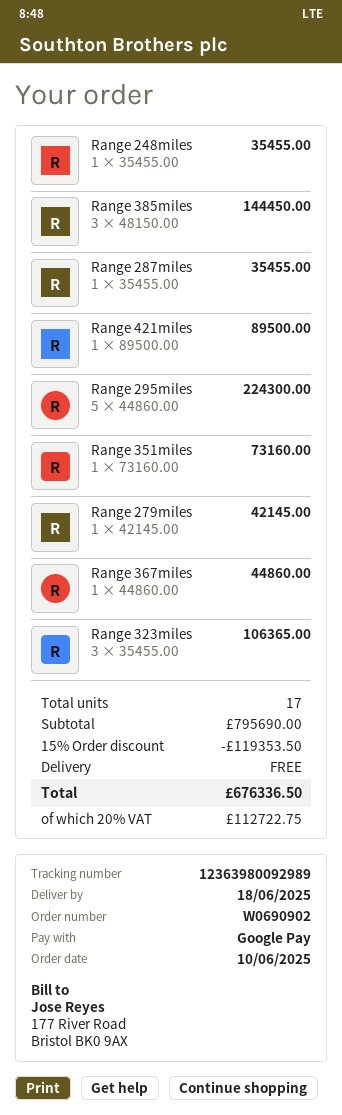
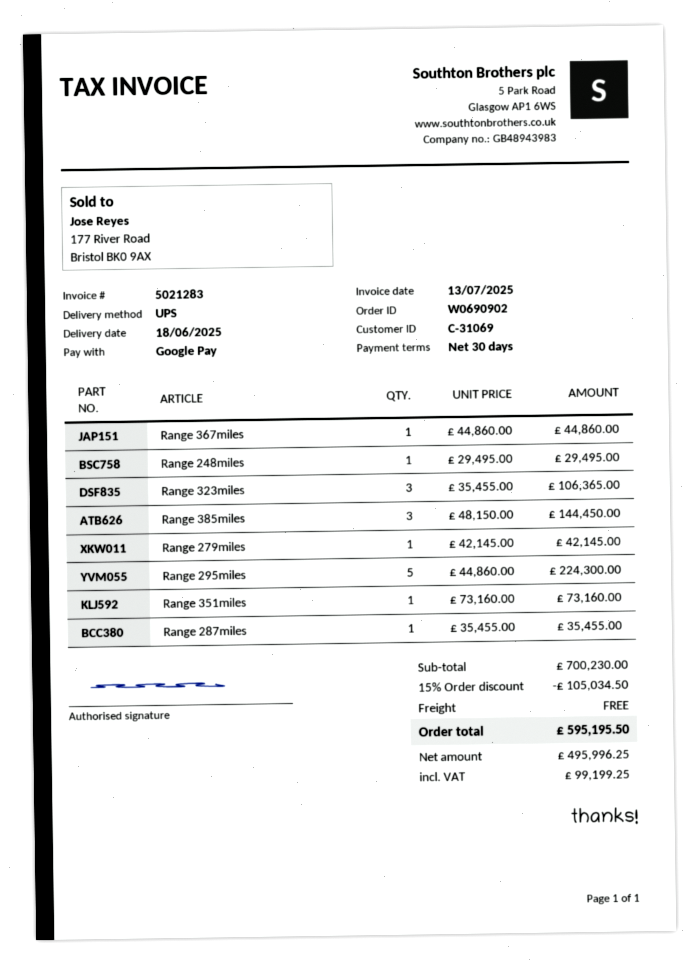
Range 248miles: 1 x 35455.00 = 35455.00 -> 1 x 29495.00 = 29495.00
Range 421miles: 1 x 89500.00 = 89500.00 -> none
subtotal: 795690.00 -> 700230.00
discount: 15% = 119353.50 -> 15% = 105034.50
tax: 112722.75 -> 99199.25
total: 676336.50 -> 595195.50

